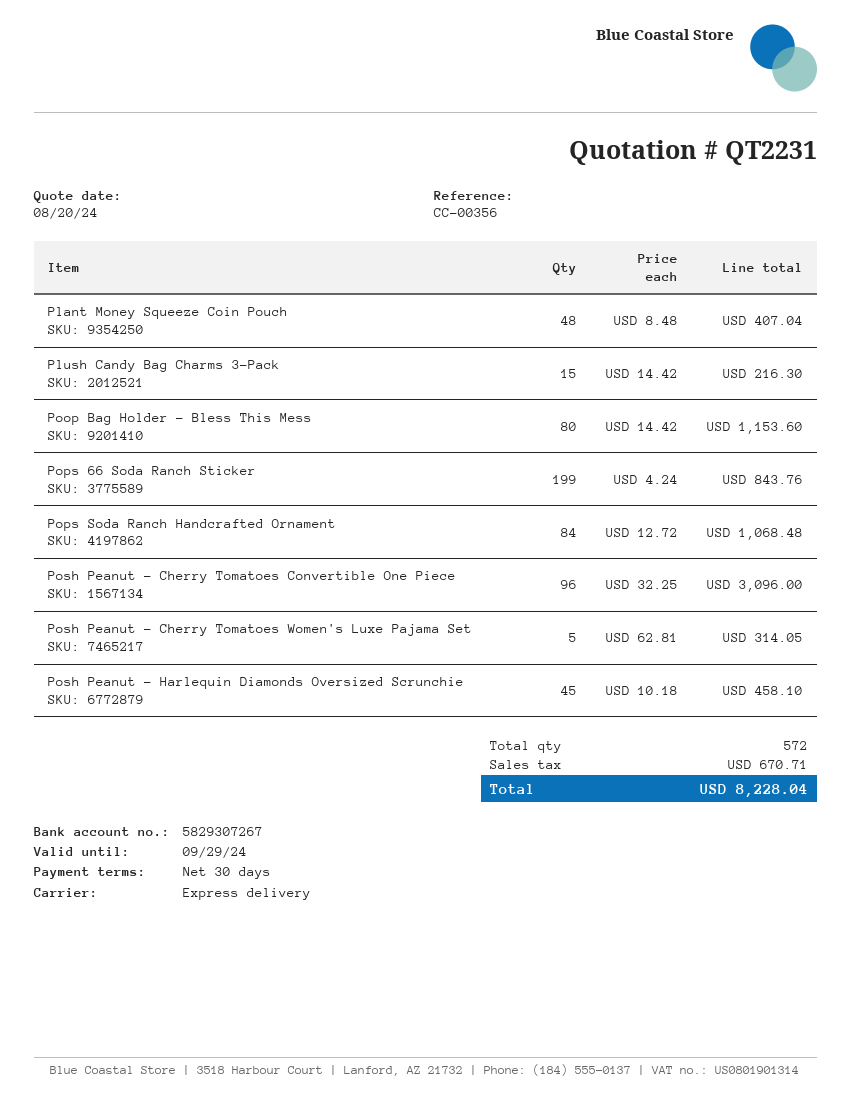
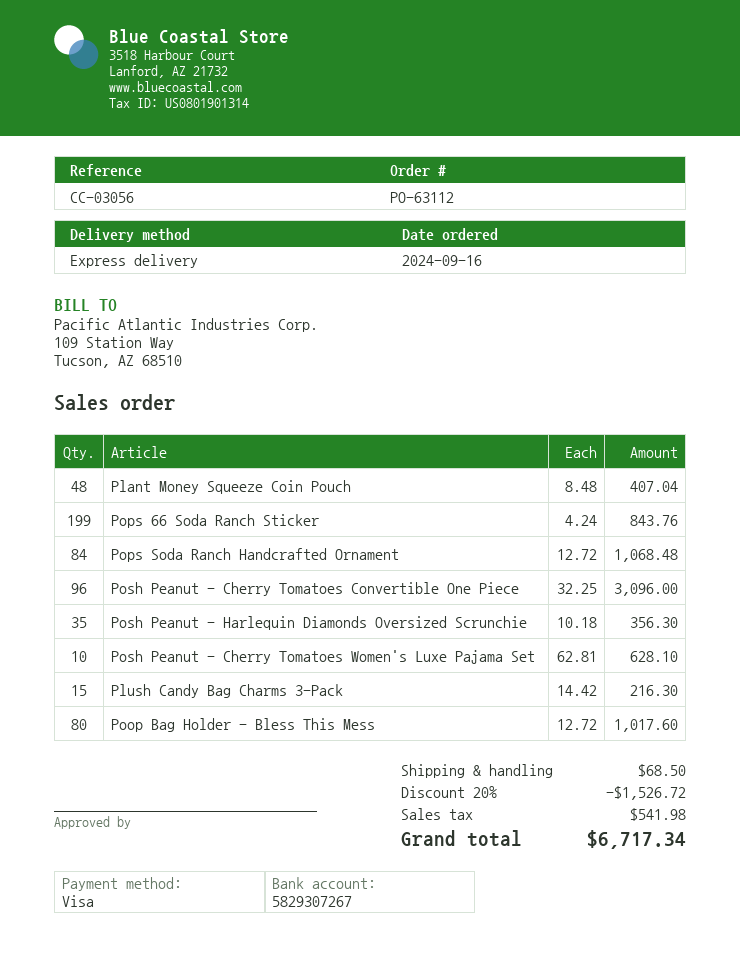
reference: CC-00356 -> CC-03056
Poop Bag Holder - Bless This Mess: 80 x 14.42 = 1153.60 -> 80 x 12.72 = 1017.60
Posh Peanut - Cherry Tomatoes Women's Luxe Pajama Set: 5 x 62.81 = 314.05 -> 10 x 62.81 = 628.10
Posh Peanut - Harlequin Diamonds Oversized Scrunchie: 45 x 10.18 = 458.10 -> 35 x 10.18 = 356.30
discount: none -> 20% = 1526.72
shipping: none -> 68.50
tax: 670.71 -> 541.98
total: 8228.04 -> 6717.34

